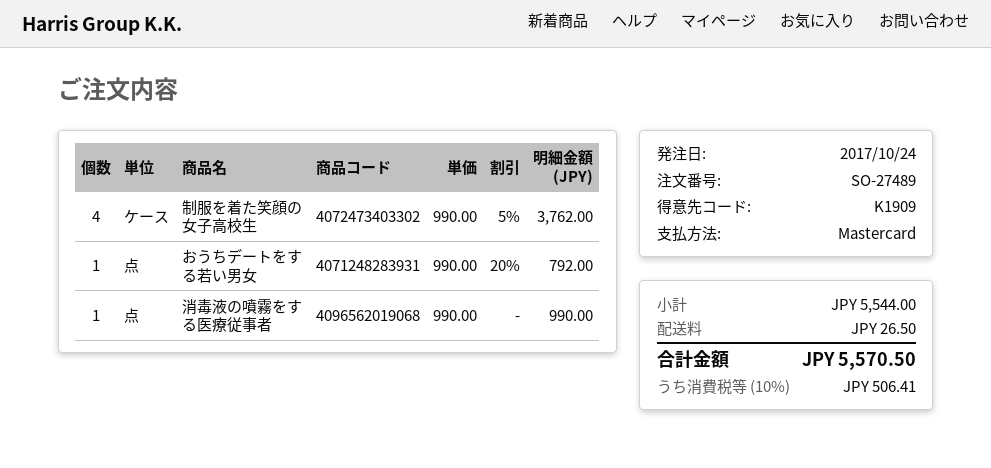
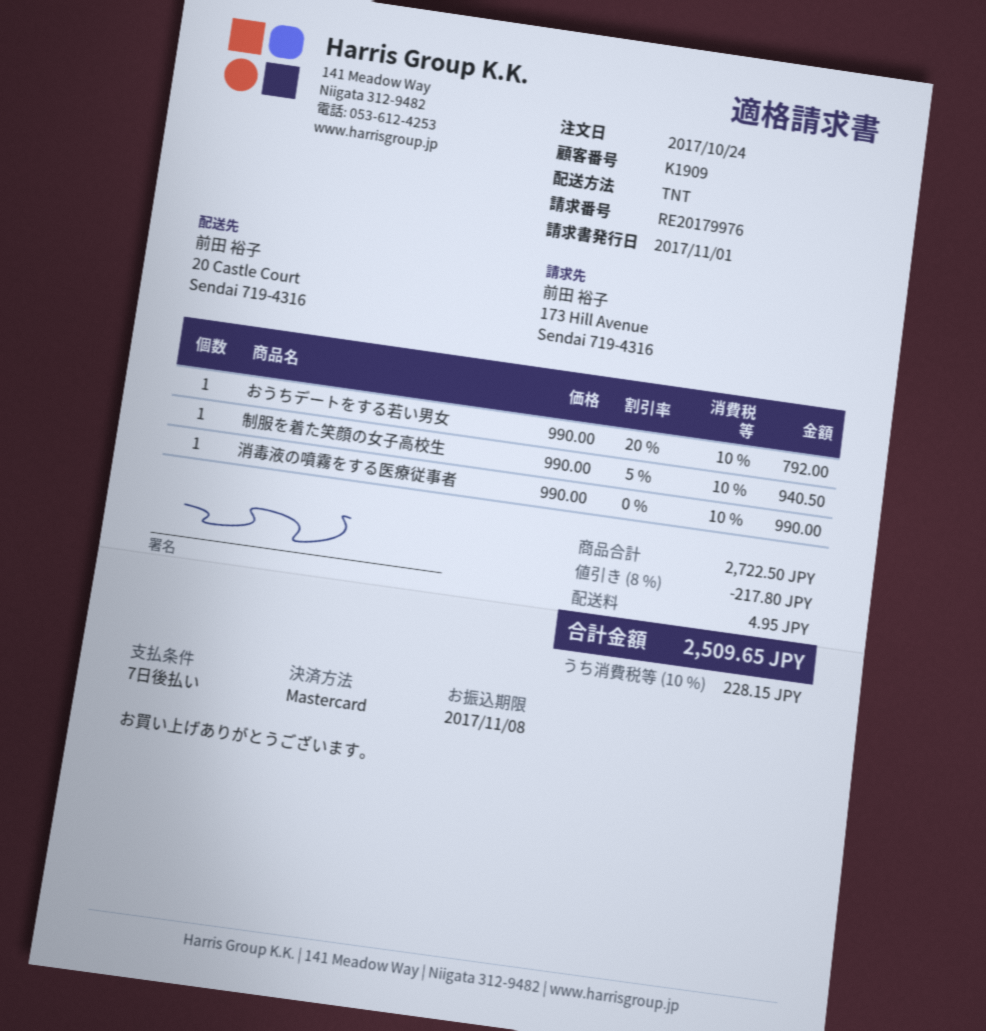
制服を着た笑顔の女子高校生: 4 x 990.00 - 5% = 3762.00 -> 1 x 990.00 - 5% = 940.50
subtotal: 5544.00 -> 2722.50
discount: none -> 8% = 217.80
shipping: 26.50 -> 4.95
tax: 10% = 506.41 -> 10% = 228.15
total: 5570.50 -> 2509.65

